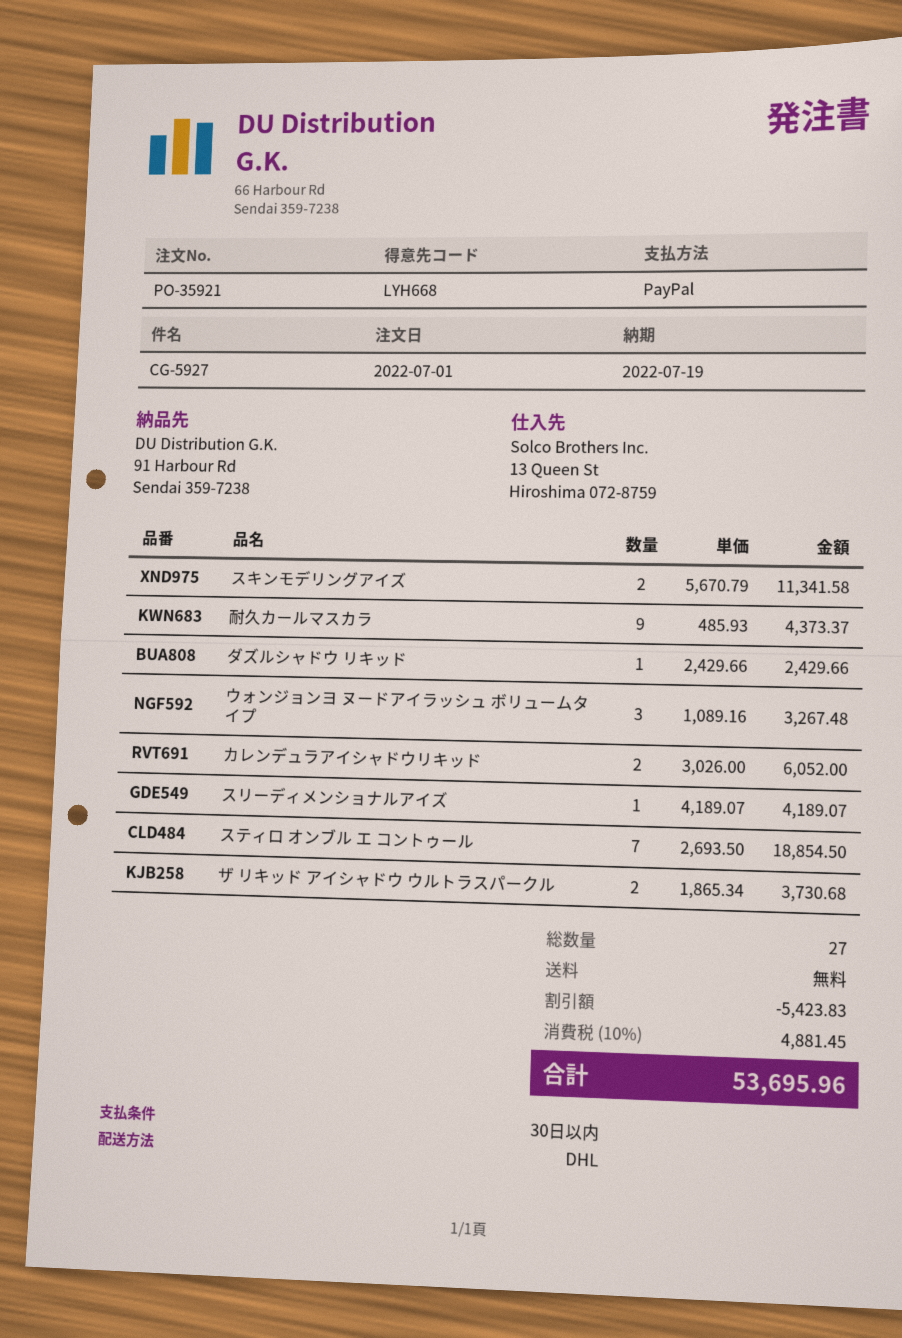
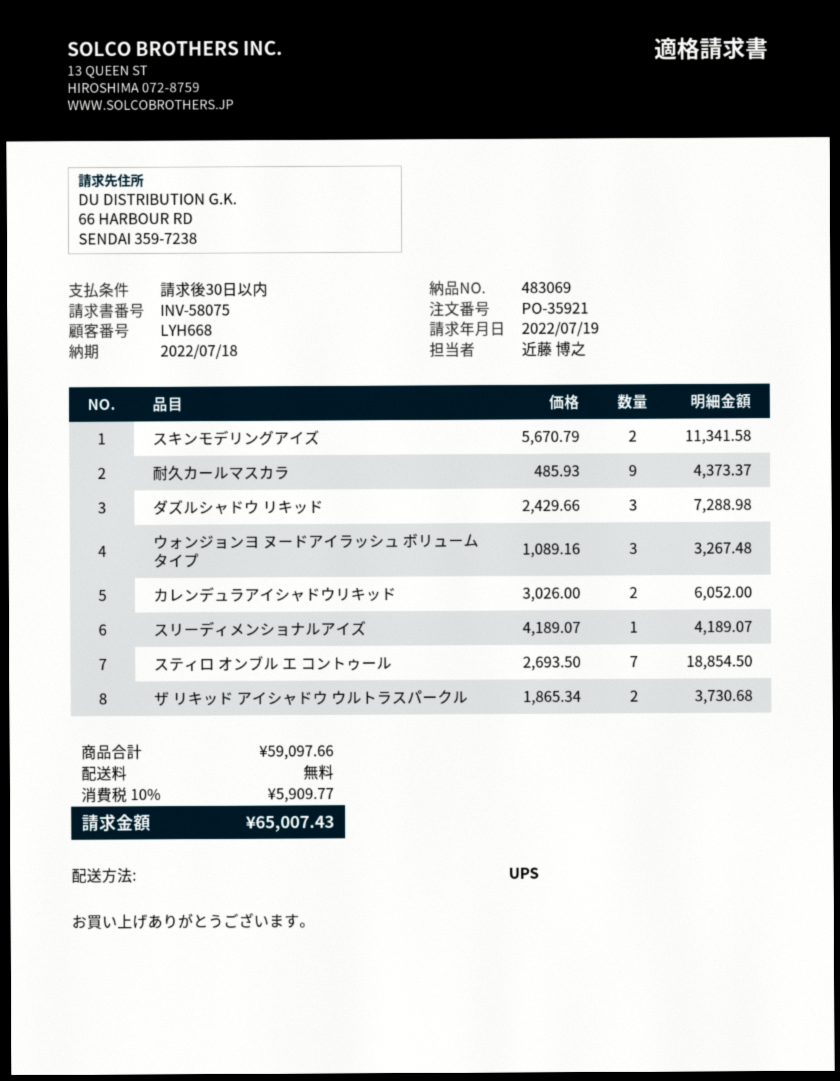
delivery date: 2022-07-19 -> 2022-07-18
shipping method: DHL -> UPS
ダズルシャドウ リキッド: 1 x 2429.66 = 2429.66 -> 3 x 2429.66 = 7288.98
discount: 5423.83 -> none
tax: 10% = 4881.45 -> 10% = 5909.77
total: 53695.96 -> 65007.43

